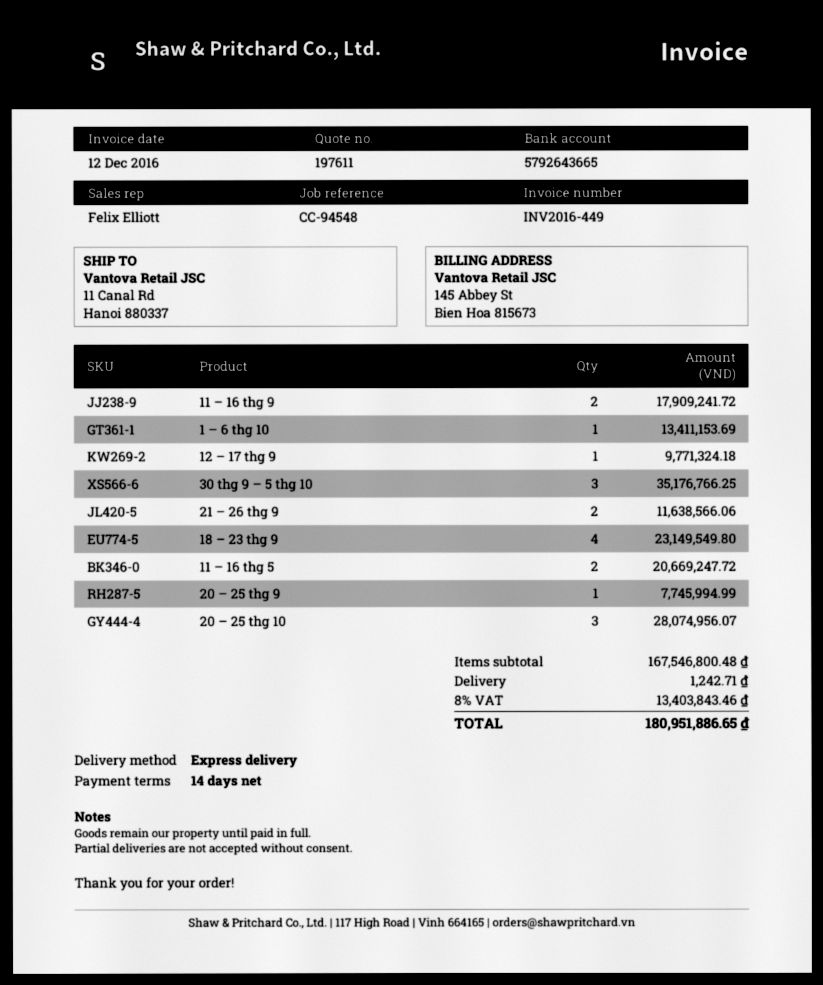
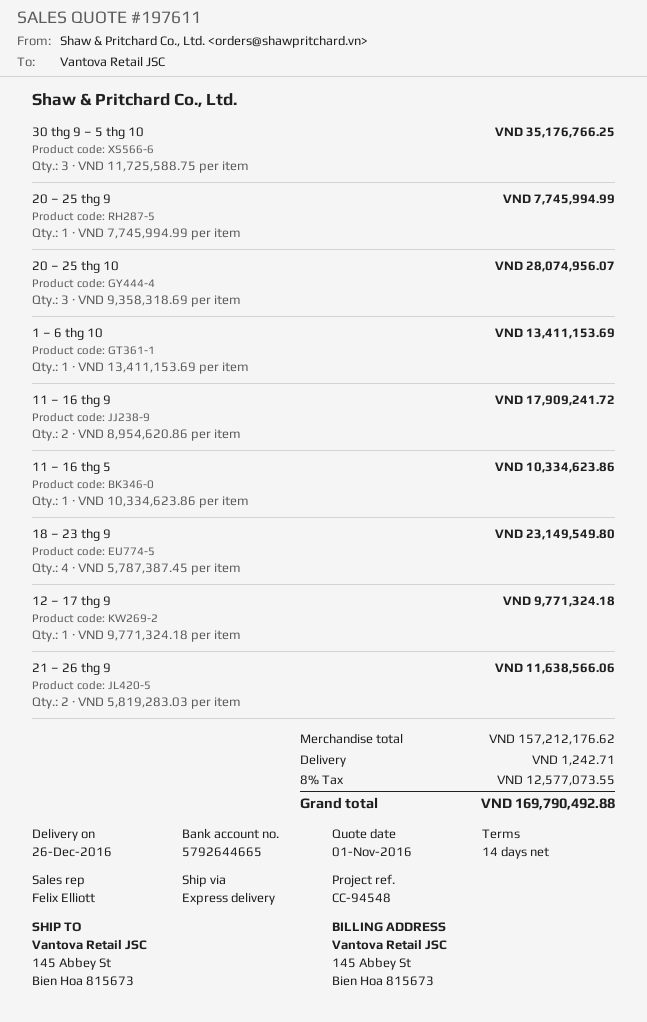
bank account: 5792643665 -> 5792644665
ship to: 11 Canal Rd, Hanoi 880337 -> 145 Abbey St, Bien Hoa 815673
11 – 16 thg 5: 2 for 20669247.72 -> 1 for 10334623.86
subtotal: 167546800.48 -> 157212176.62
tax: 8% = 13403843.46 -> 8% = 12577073.55
total: 180951886.65 -> 169790492.88

